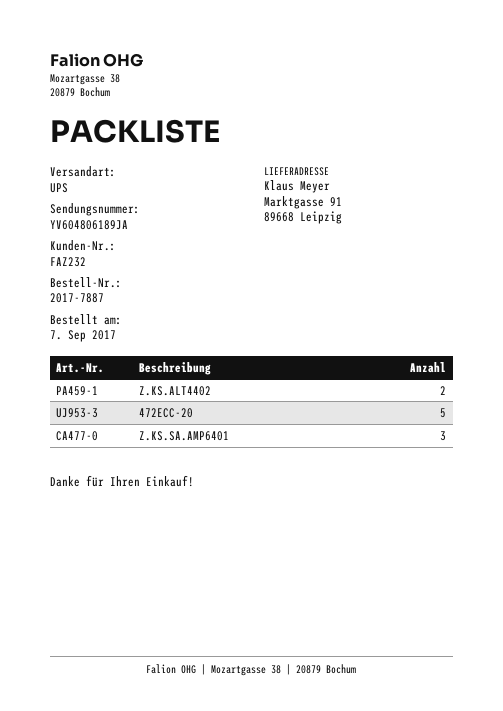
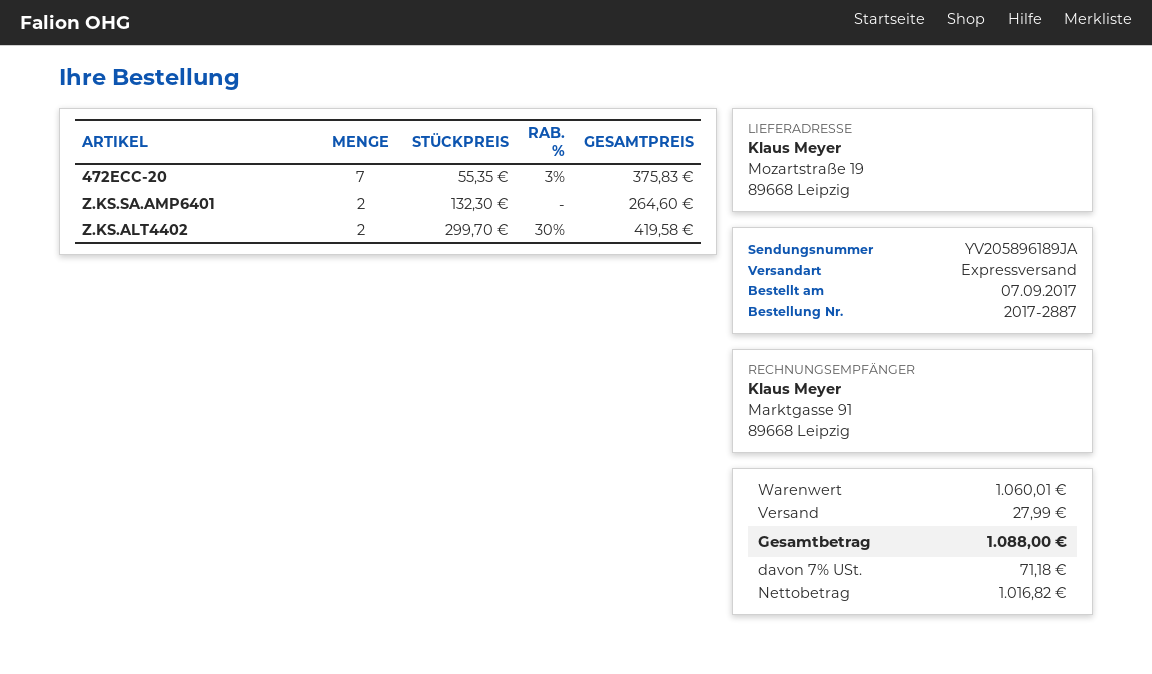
order number: 2017-7887 -> 2017-2887
shipping method: UPS -> express
tracking number: YV604806189JA -> YV205896189JA
ship to: Marktgasse 91, 89668 Leipzig -> Mozartstraße 19, 89668 Leipzig
472ECC-20: 5 -> 7
Z.KS.SA.AMP6401: 3 -> 2

